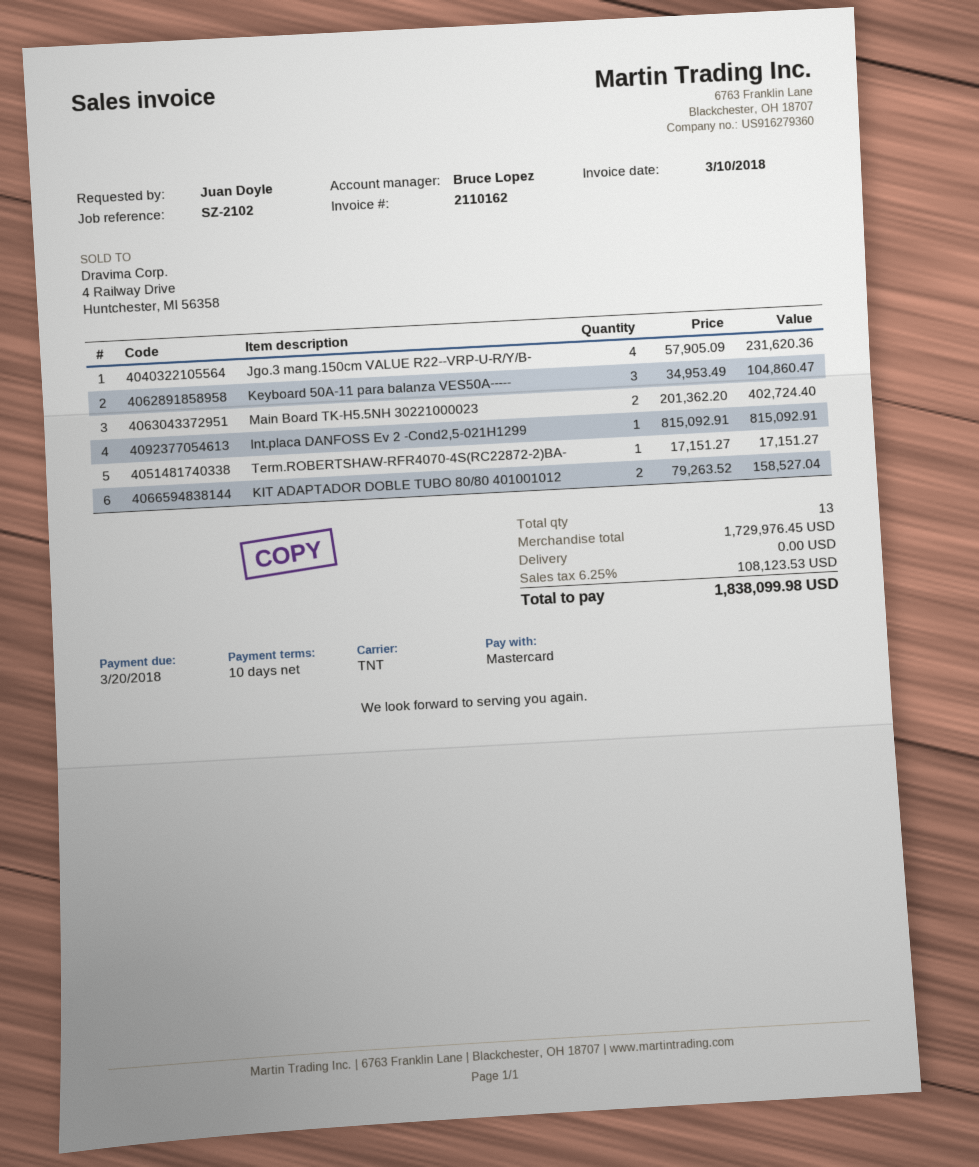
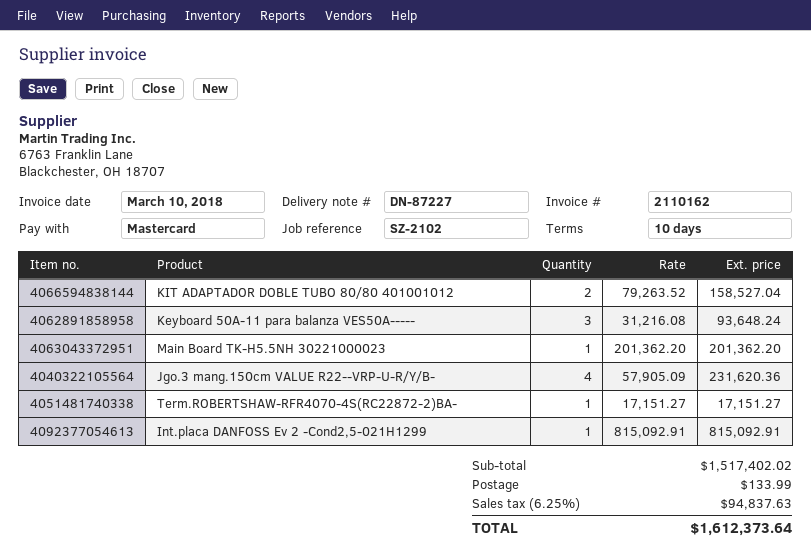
Keyboard 50A-11 para balanza VES50A-----: 3 x 34953.49 = 104860.47 -> 3 x 31216.08 = 93648.24
Main Board TK-H5.5NH 30221000023: 2 x 201362.20 = 402724.40 -> 1 x 201362.20 = 201362.20
subtotal: 1729976.45 -> 1517402.02
shipping: 0.00 -> 133.99
tax: 6.25% = 108123.53 -> 6.25% = 94837.63
total: 1838099.98 -> 1612373.64

